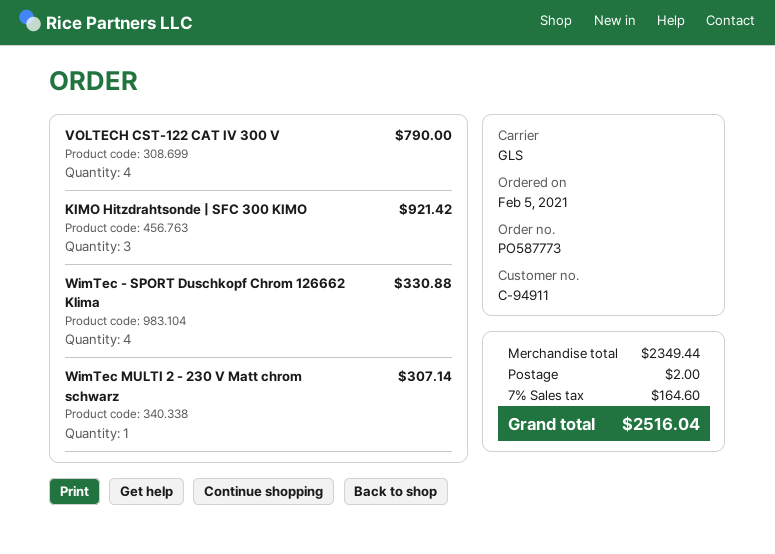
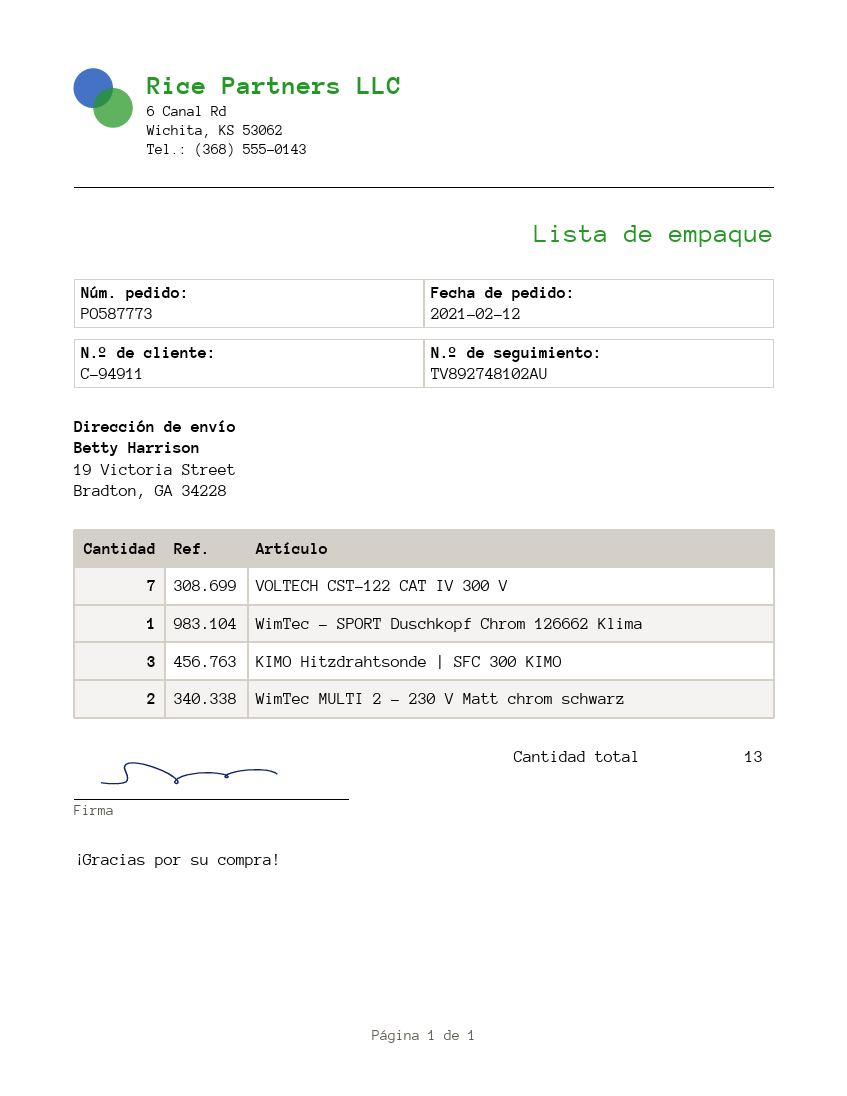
order date: 2021-02-05 -> 2021-02-12
VOLTECH CST-122 CAT IV 300 V: 4 -> 7
WimTec - SPORT Duschkopf Chrom 126662 Klima: 4 -> 1
WimTec MULTI 2 - 230 V Matt chrom schwarz: 1 -> 2

